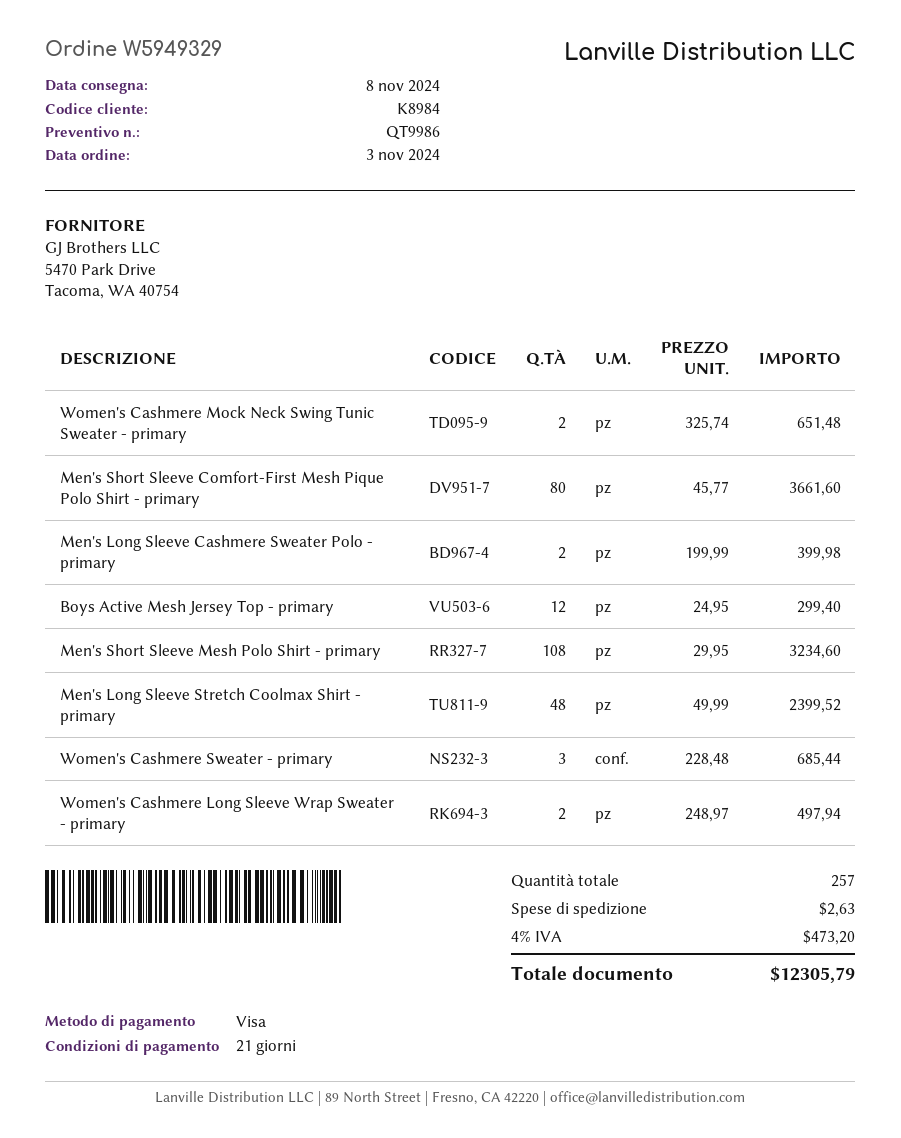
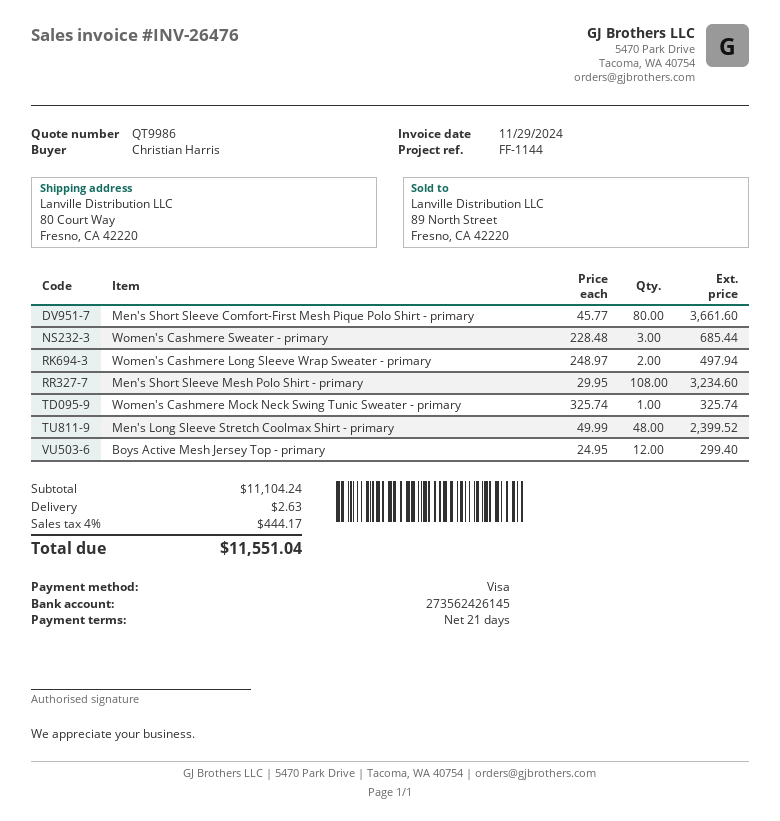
Women's Cashmere Mock Neck Swing Tunic Sweater - primary: 2 x 325.74 = 651.48 -> 1 x 325.74 = 325.74
Men's Long Sleeve Cashmere Sweater Polo - primary: 2 x 199.99 = 399.98 -> none
tax: 4% = 473.20 -> 4% = 444.17
total: 12305.79 -> 11551.04

